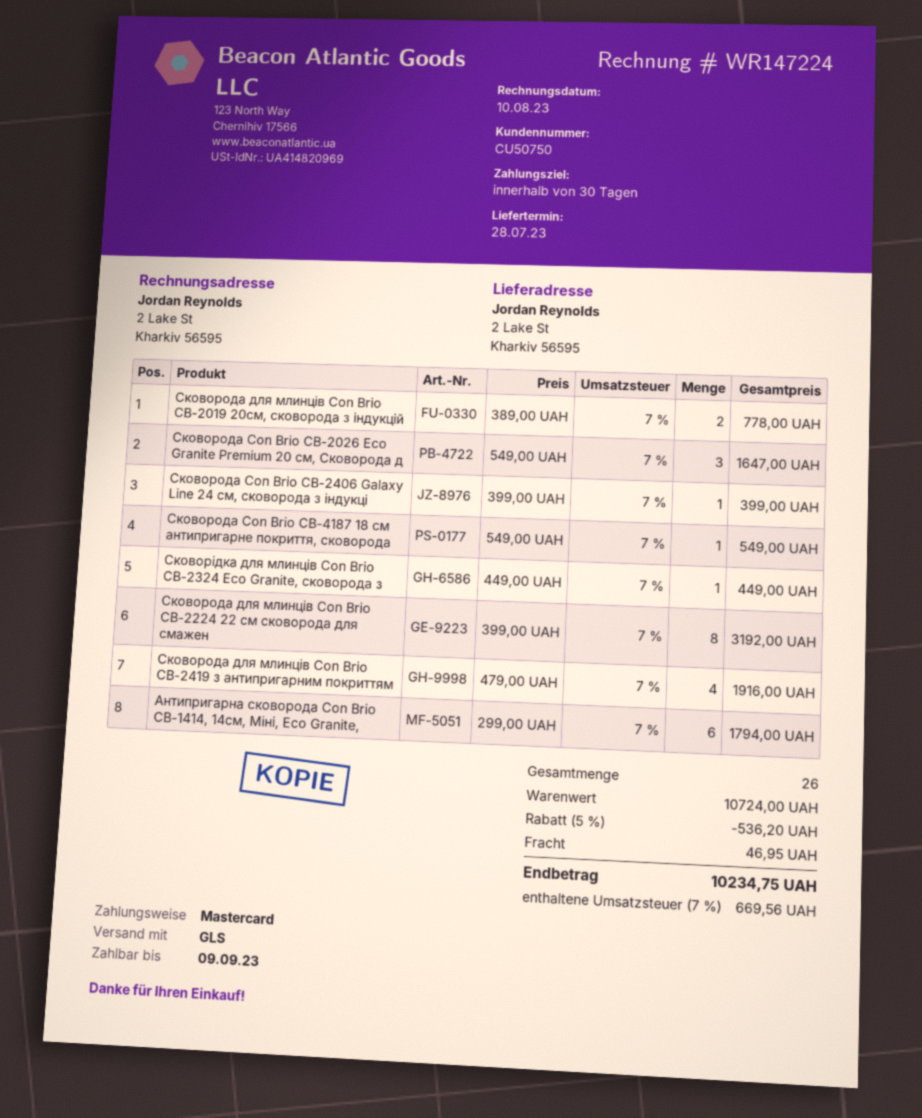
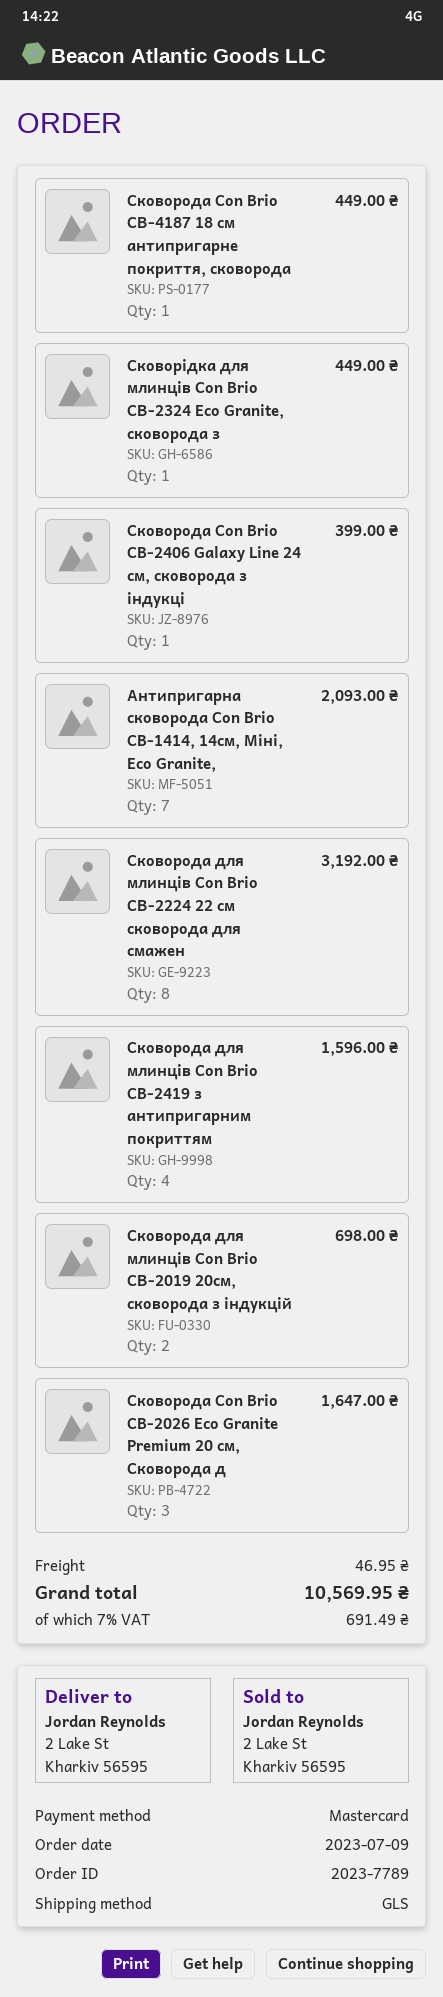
Сковорода для млинців Con Brio СВ-2019 20см, сковорода з індукцій: 2 for 778.00 -> 2 for 698.00
Сковорода Con Brio СВ-4187 18 см антипригарне покриття, сковорода: 1 for 549.00 -> 1 for 449.00
Сковорода для млинців Con Brio CB-2419 з антипригарним покриттям: 4 for 1916.00 -> 4 for 1596.00
Антипригарна сковорода Con Brio CB-1414, 14см, Міні, Eco Granite,: 6 for 1794.00 -> 7 for 2093.00
discount: 5% = 536.20 -> none
tax: 7% = 669.56 -> 7% = 691.49
total: 10234.75 -> 10569.95

